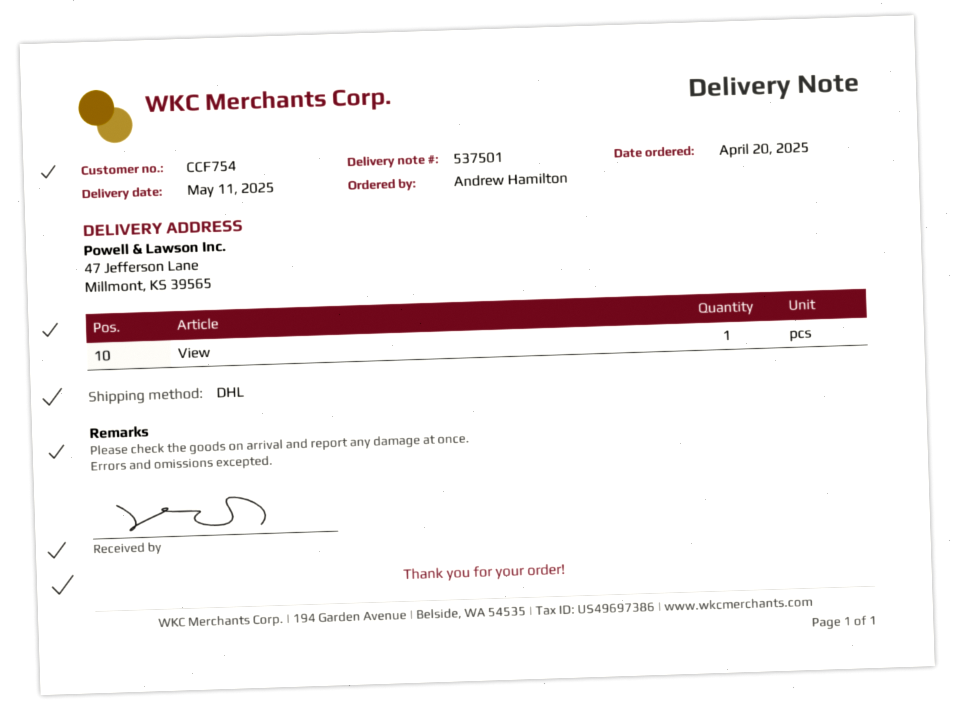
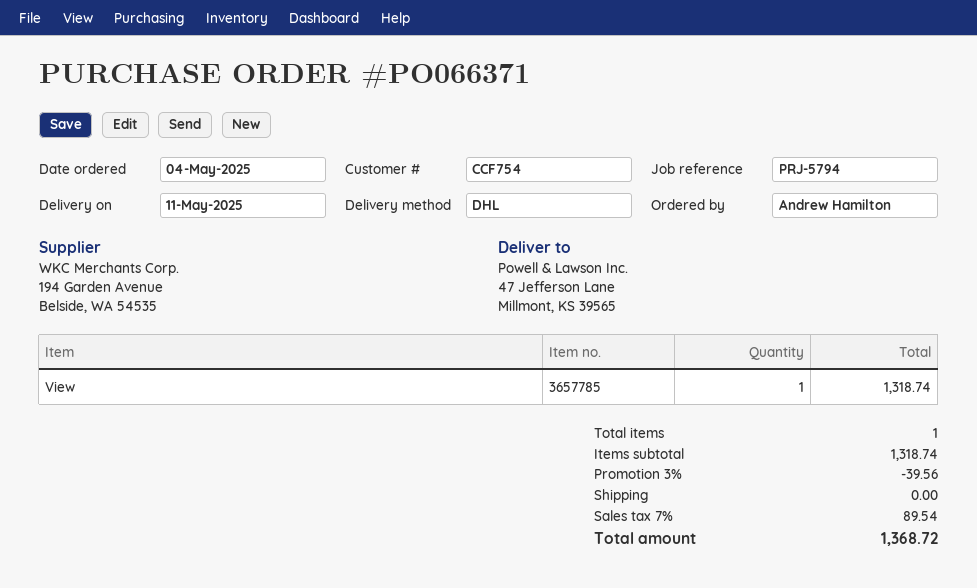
order date: 2025-04-20 -> 2025-05-04

